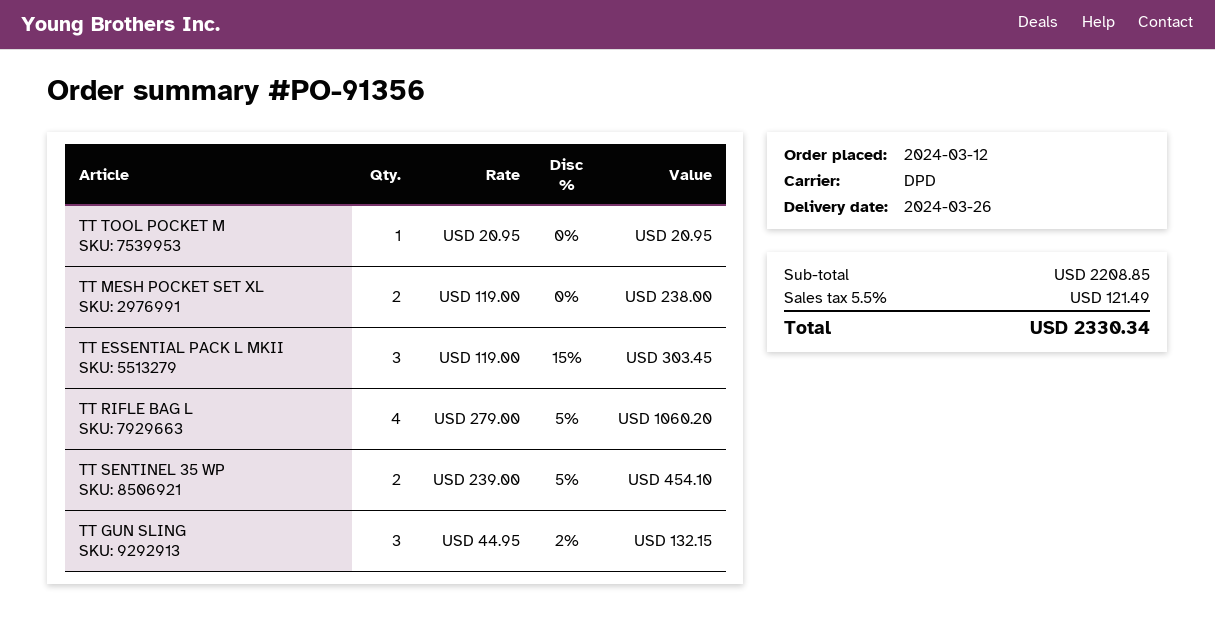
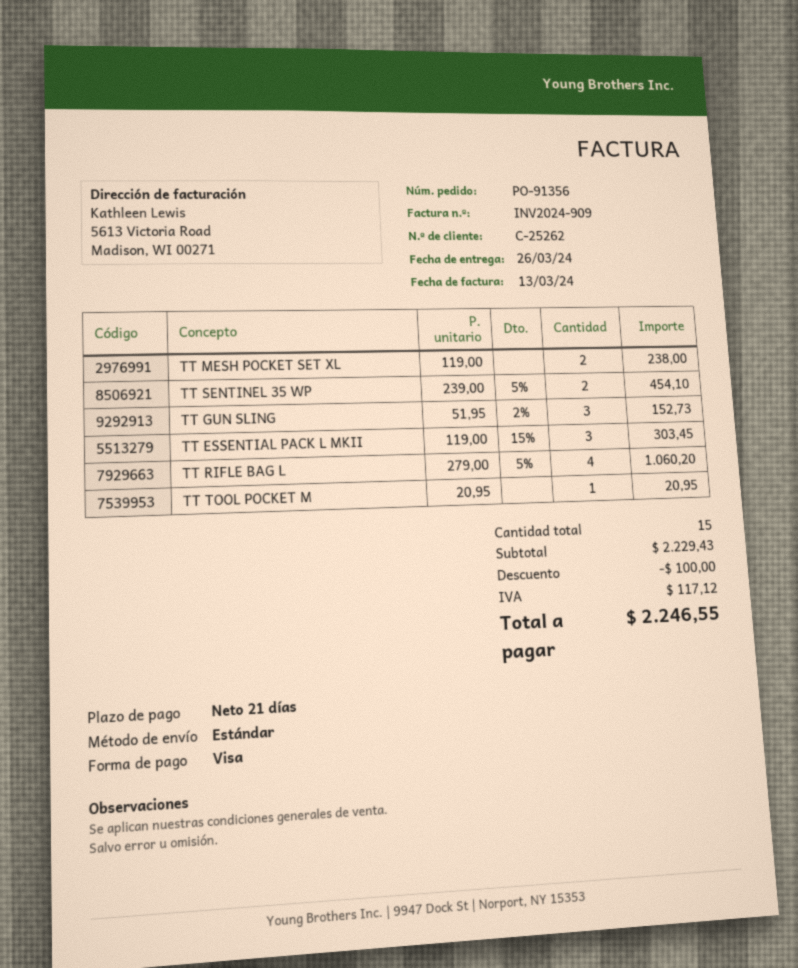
shipping method: DPD -> standard
TT GUN SLING: 3 x 44.95 - 2% = 132.15 -> 3 x 51.95 - 2% = 152.73
subtotal: 2208.85 -> 2229.43
discount: none -> 100.00
tax: 121.49 -> 117.12
total: 2330.34 -> 2246.55

